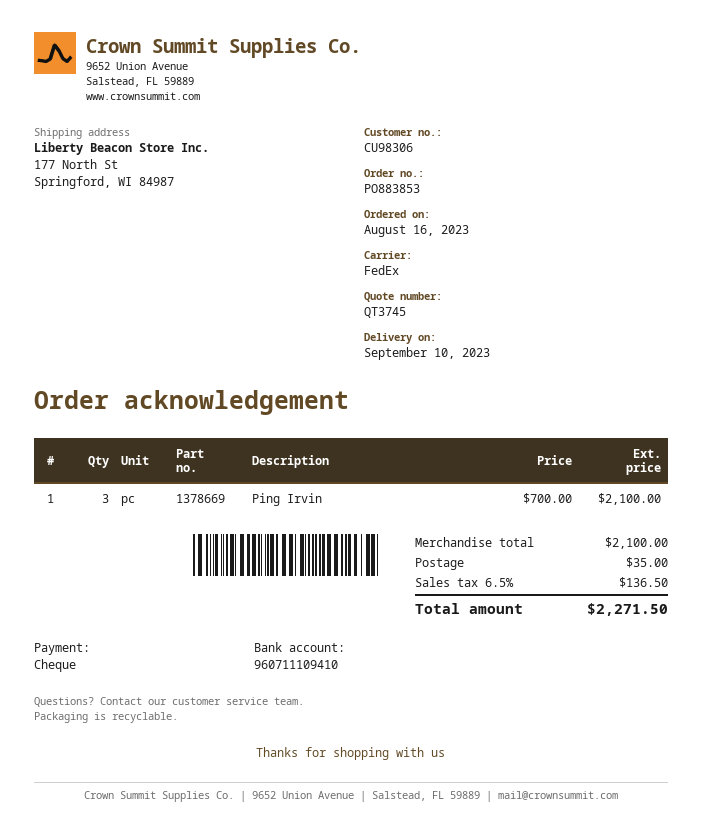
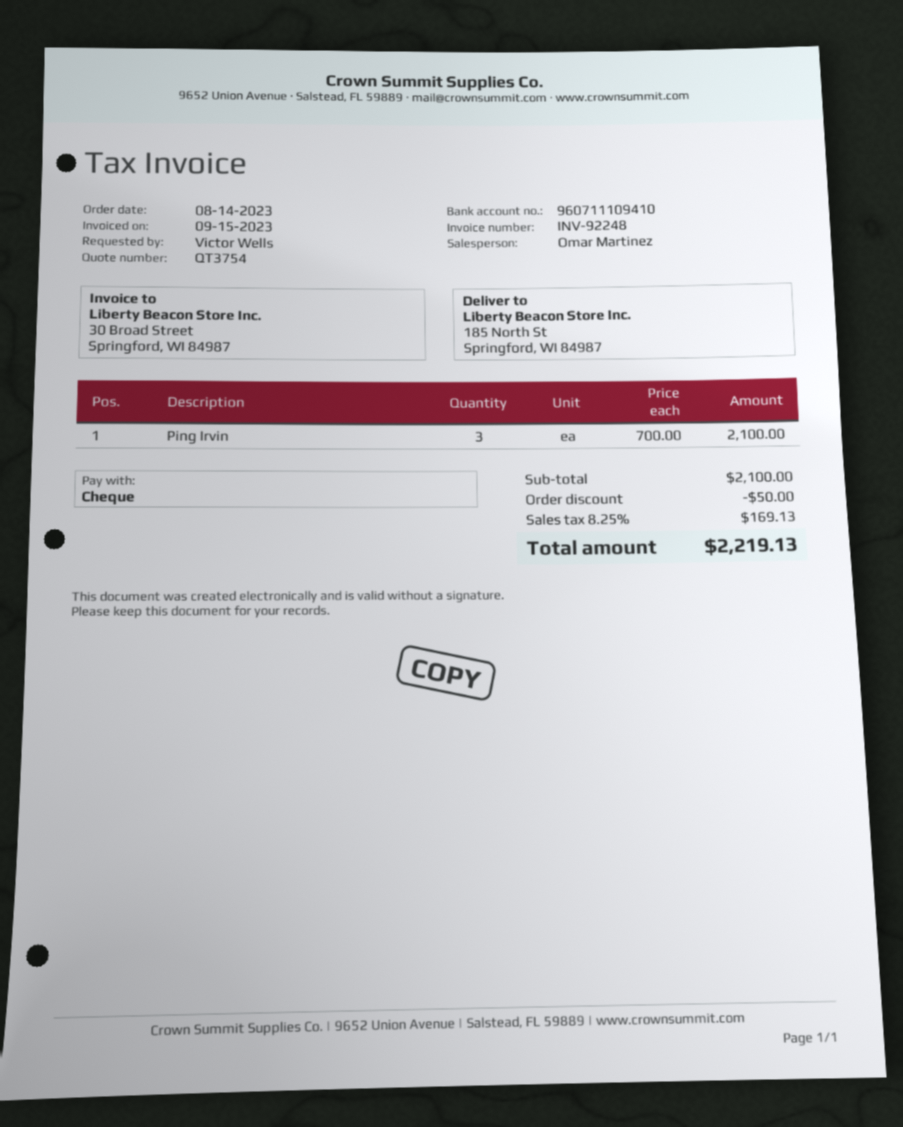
quote number: QT3745 -> QT3754
order date: 2023-08-16 -> 2023-08-14
ship to: 177 North St, Springford, WI 84987 -> 185 North St, Springford, WI 84987
discount: none -> 50.00
shipping: 35.00 -> none
tax: 6.5% = 136.50 -> 8.25% = 169.13
total: 2271.50 -> 2219.13

